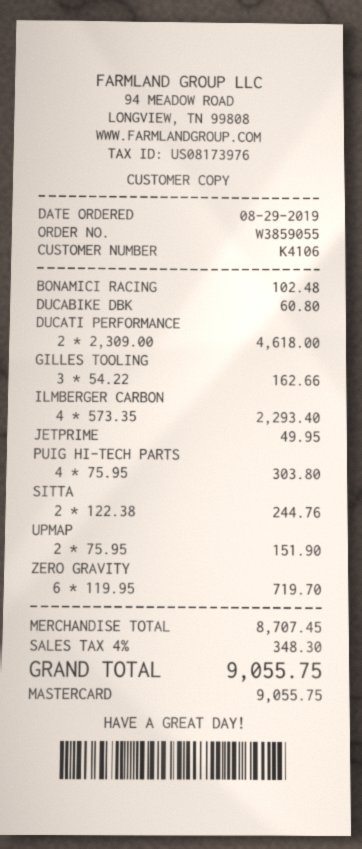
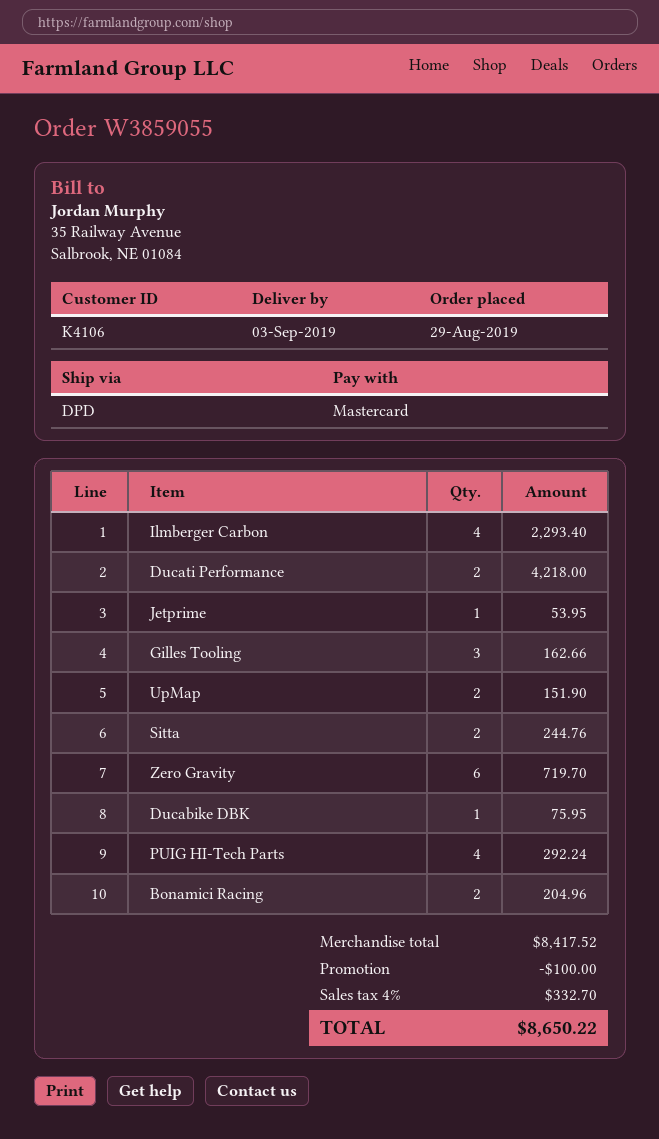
BONAMICI RACING: 1 for 102.48 -> 2 for 204.96
DUCABIKE DBK: 1 for 60.80 -> 1 for 75.95
DUCATI PERFORMANCE: 2 for 4618.00 -> 2 for 4218.00
JETPRIME: 1 for 49.95 -> 1 for 53.95
PUIG HI-TECH PARTS: 4 for 303.80 -> 4 for 292.24
subtotal: 8707.45 -> 8417.52
discount: none -> 100.00
tax: 4% = 348.30 -> 4% = 332.70
total: 9055.75 -> 8650.22

